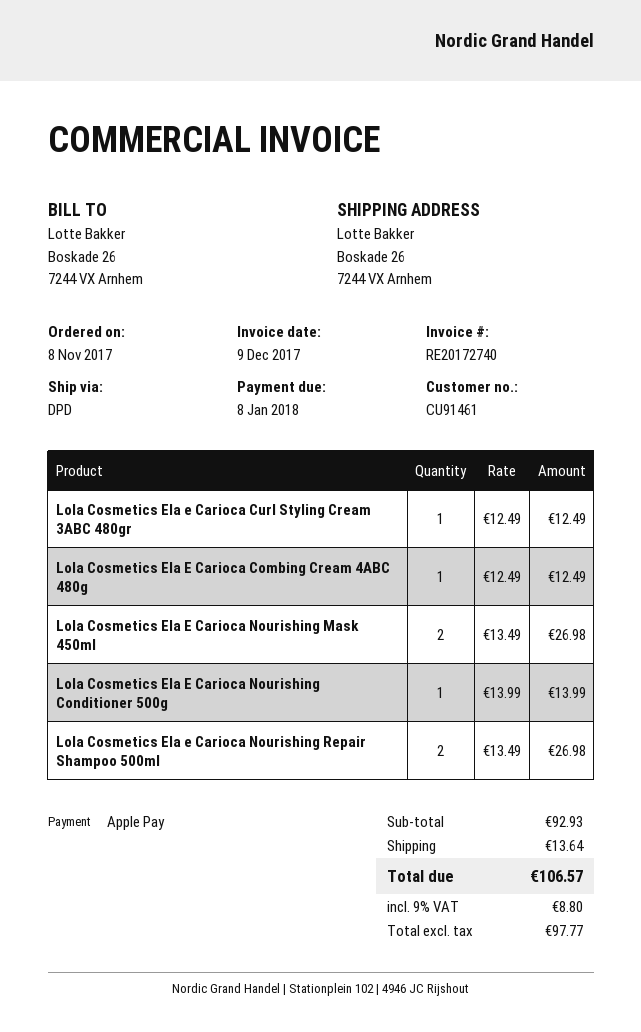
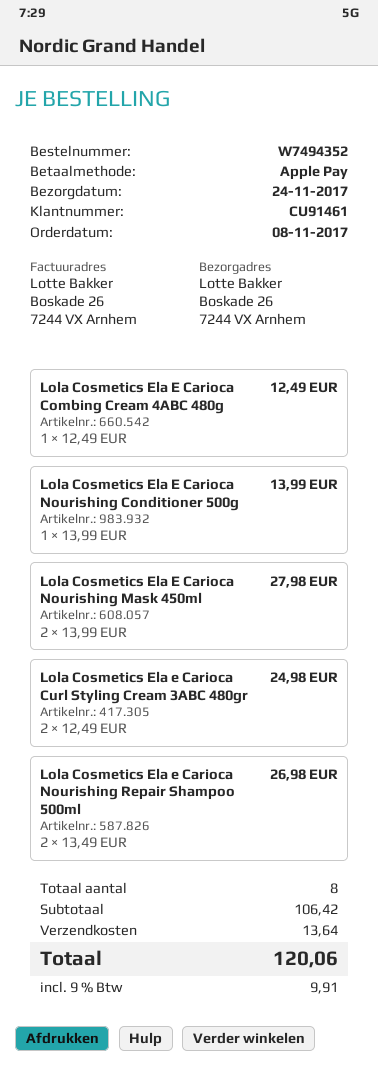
Lola Cosmetics Ela e Carioca Curl Styling Cream 3ABC 480gr: 1 x 12.49 = 12.49 -> 2 x 12.49 = 24.98
Lola Cosmetics Ela E Carioca Nourishing Mask 450ml: 2 x 13.49 = 26.98 -> 2 x 13.99 = 27.98
subtotal: 92.93 -> 106.42
tax: 9% = 8.80 -> 9% = 9.91
total: 106.57 -> 120.06

